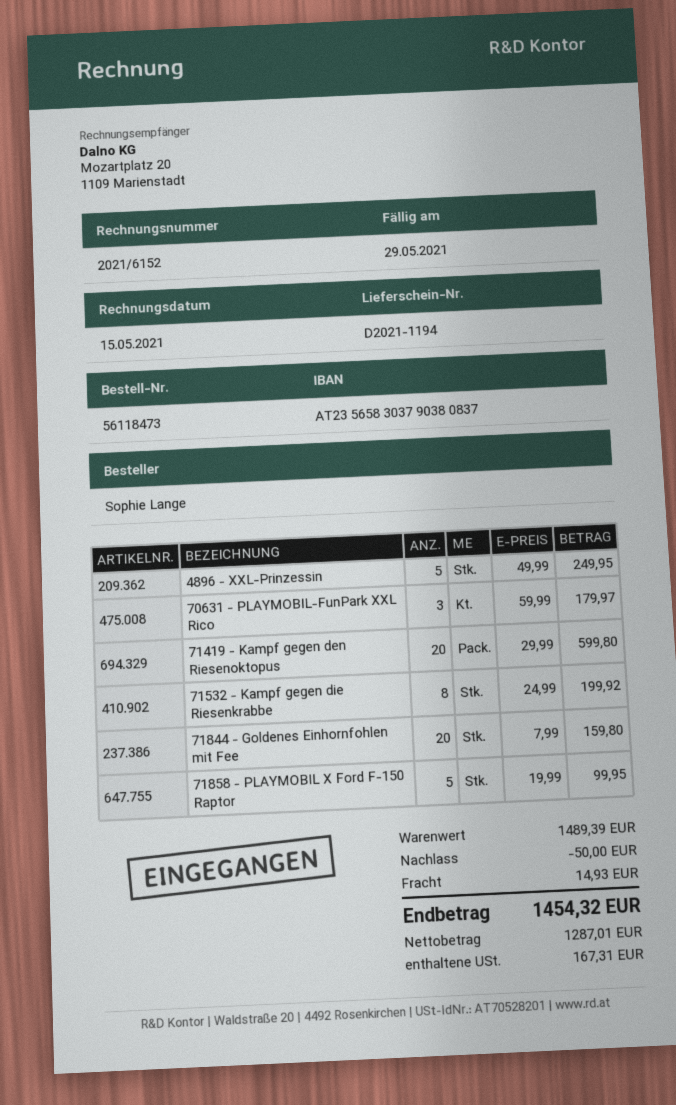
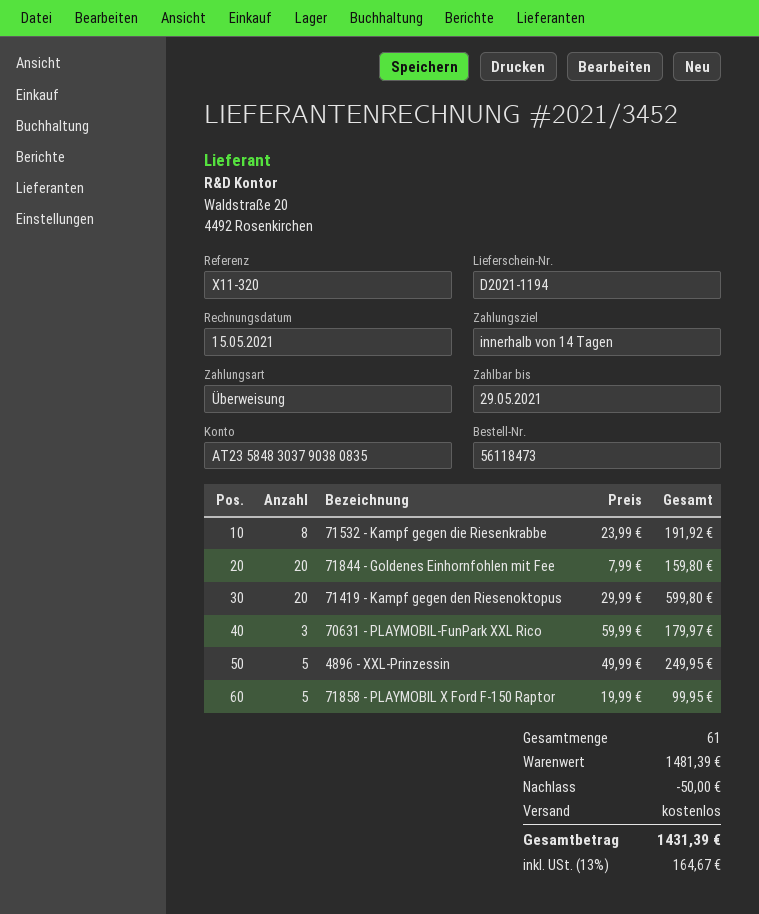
invoice number: 2021/6152 -> 2021/3452
bank account: AT235658303790380837 -> AT235848303790380835
71532 - Kampf gegen die Riesenkrabbe: 8 x 24.99 = 199.92 -> 8 x 23.99 = 191.92
subtotal: 1489.39 -> 1481.39
shipping: 14.93 -> 0.00
tax: 167.31 -> 164.67
total: 1454.32 -> 1431.39

